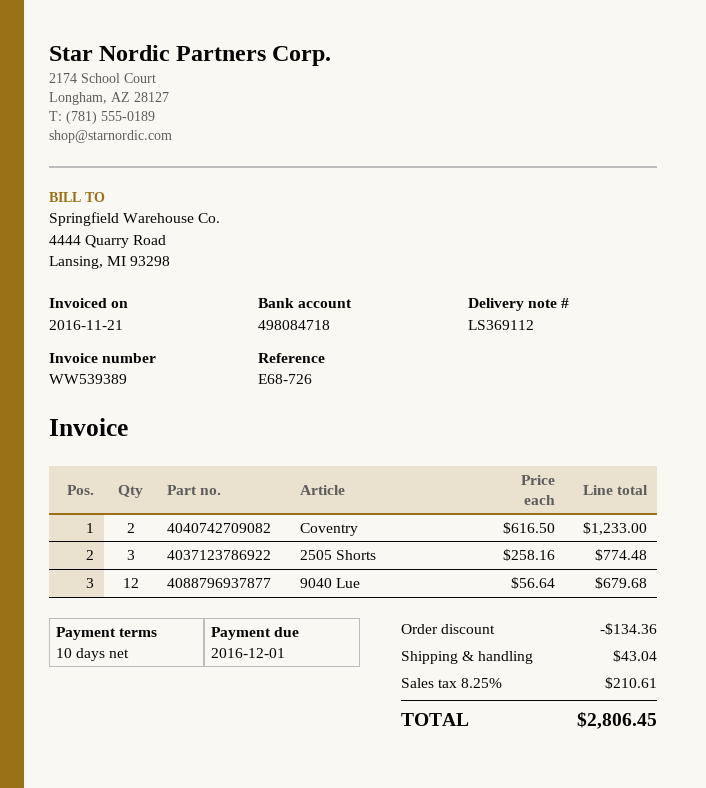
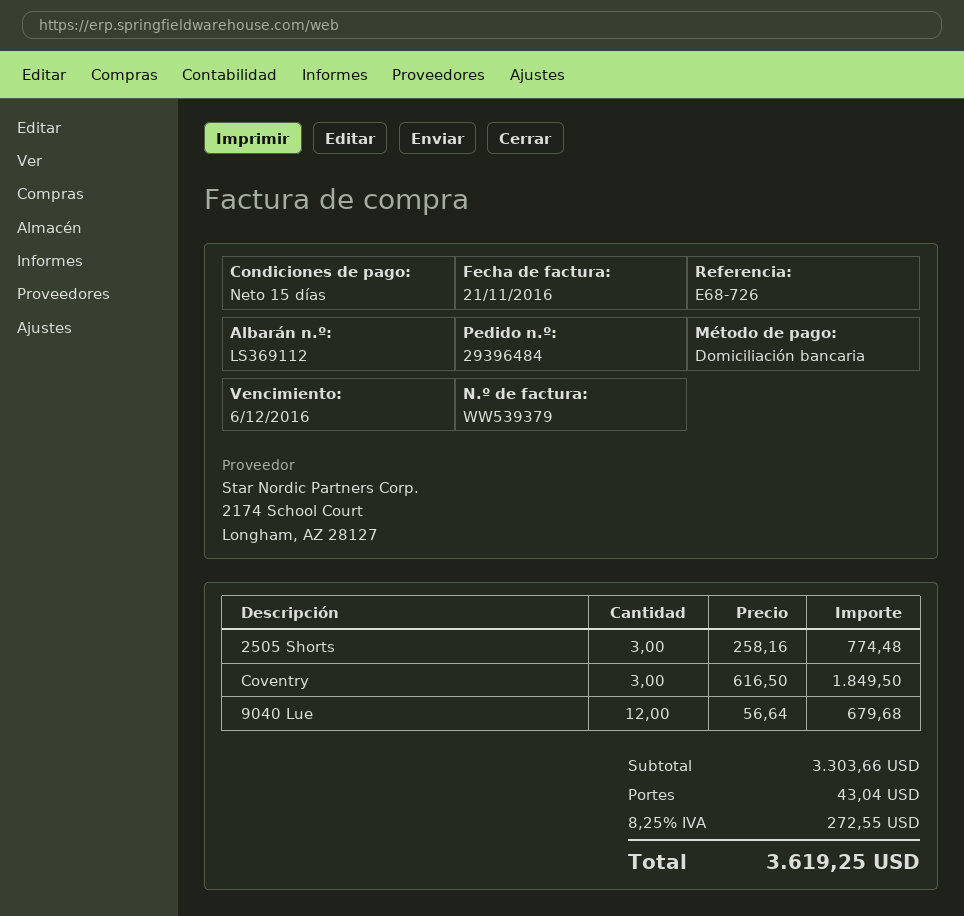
invoice number: WW539389 -> WW539379
payment terms: 10 days -> 15 days
due date: 2016-12-01 -> 2016-12-06
Coventry: 2 x 616.50 = 1233.00 -> 3 x 616.50 = 1849.50
discount: 134.36 -> none
tax: 8.25% = 210.61 -> 8.25% = 272.55
total: 2806.45 -> 3619.25

